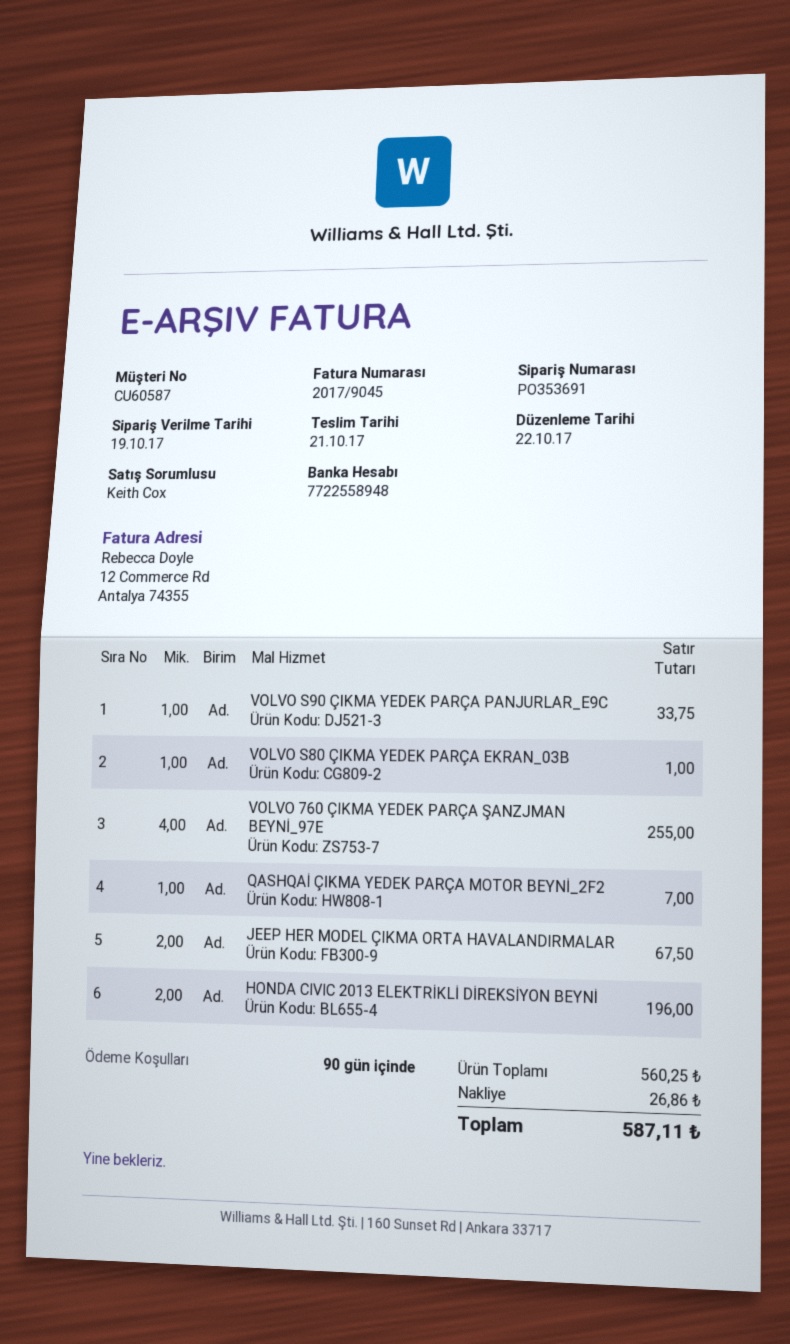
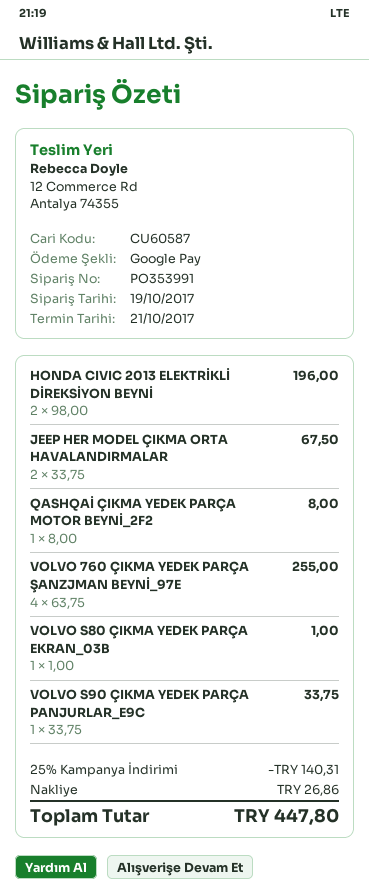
order number: PO353691 -> PO353991
QASHQAİ ÇIKMA YEDEK PARÇA MOTOR BEYNİ_2F2: 1 for 7.00 -> 1 for 8.00
discount: none -> 25% = 140.31
total: 587.11 -> 447.80

